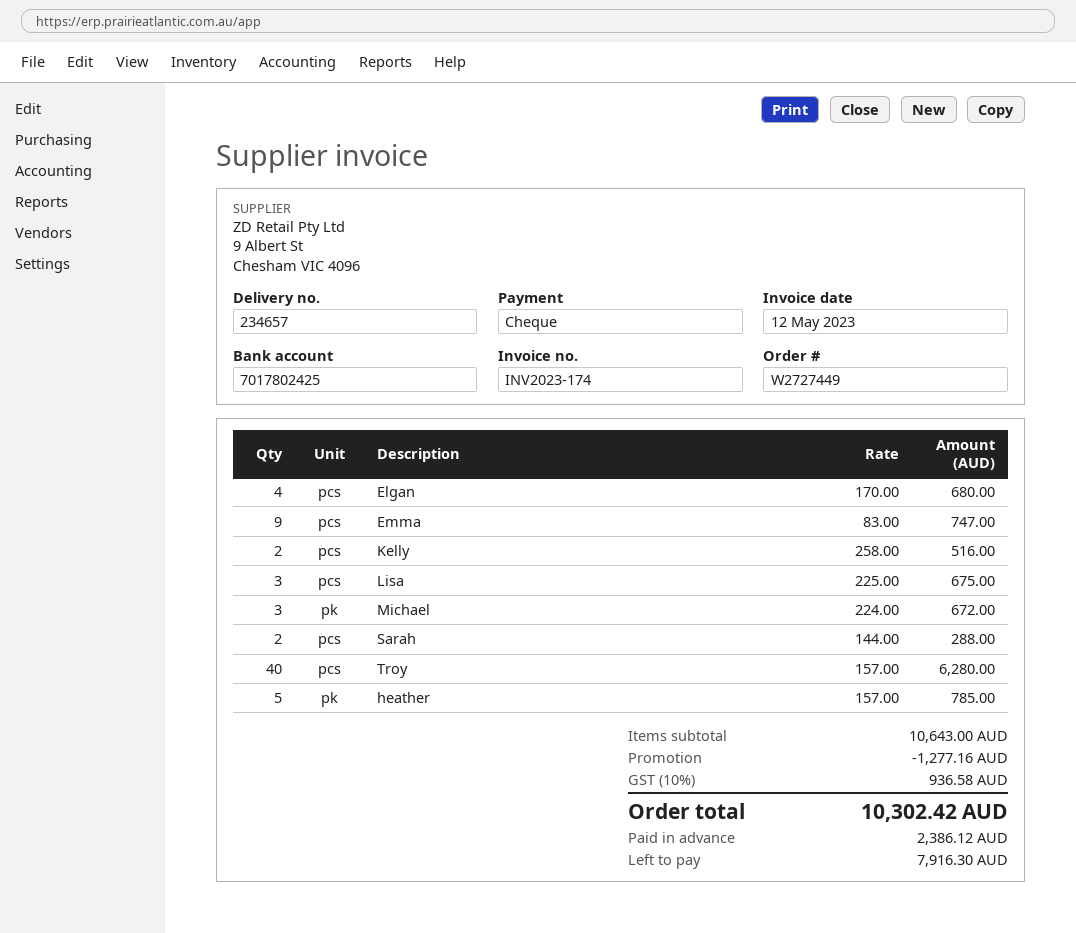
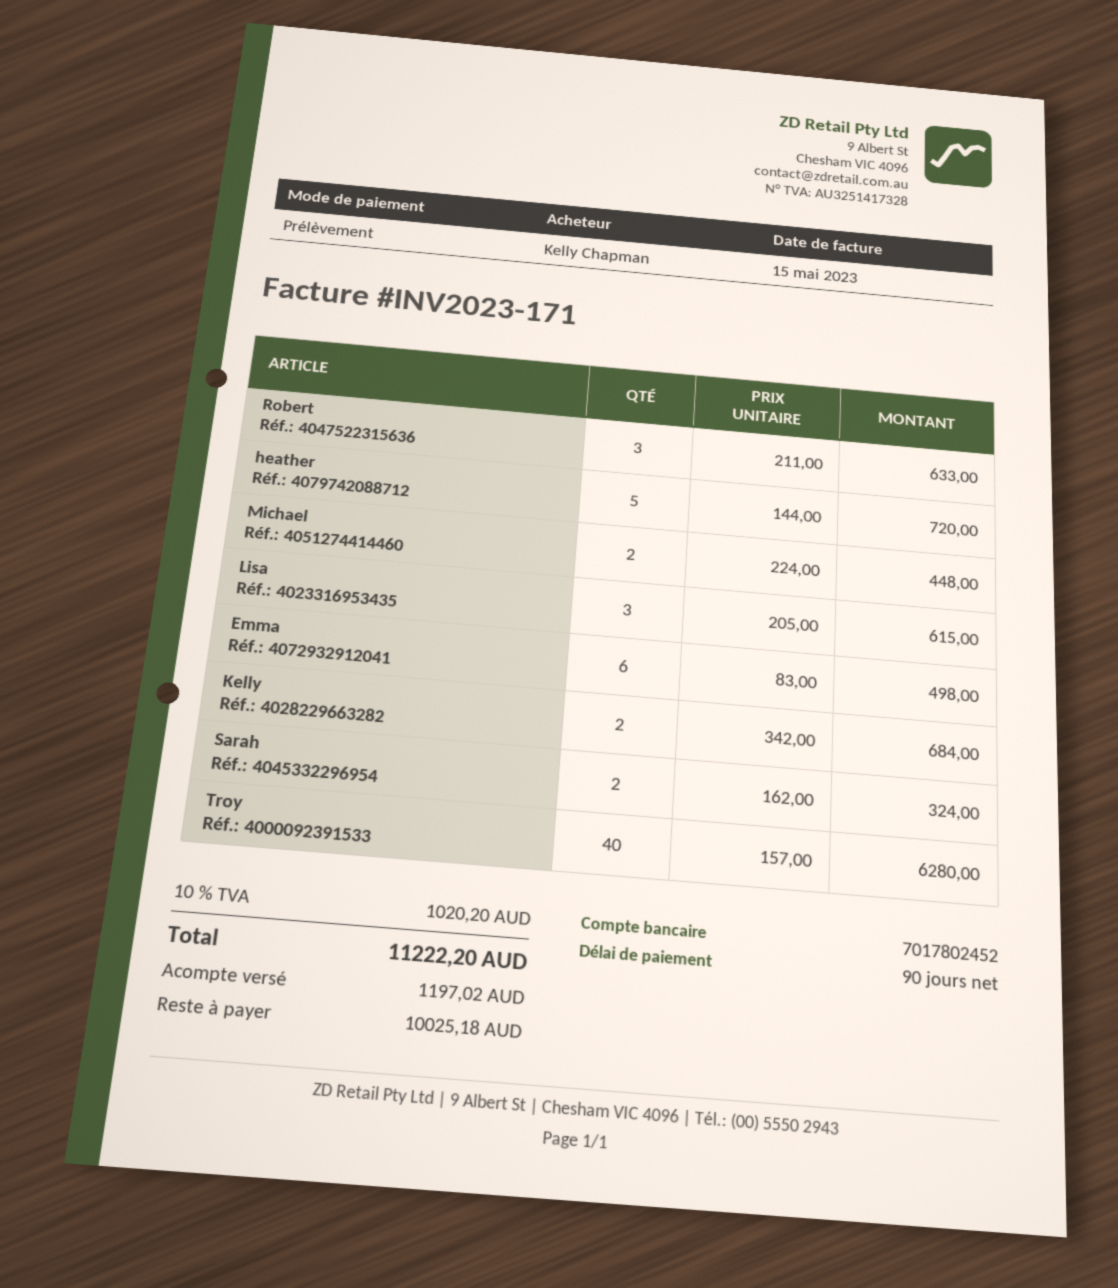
invoice number: INV2023-174 -> INV2023-171
invoice date: 2023-05-12 -> 2023-05-15
payment method: cheque -> direct debit
bank account: 7017802425 -> 7017802452
Elgan: 4 x 170.00 = 680.00 -> none
Emma: 9 x 83.00 = 747.00 -> 6 x 83.00 = 498.00
Kelly: 2 x 258.00 = 516.00 -> 2 x 342.00 = 684.00
Lisa: 3 x 225.00 = 675.00 -> 3 x 205.00 = 615.00
Michael: 3 x 224.00 = 672.00 -> 2 x 224.00 = 448.00
Sarah: 2 x 144.00 = 288.00 -> 2 x 162.00 = 324.00
heather: 5 x 157.00 = 785.00 -> 5 x 144.00 = 720.00
Robert: none -> 3 x 211.00 = 633.00
discount: 1277.16 -> none
tax: 10% = 936.58 -> 10% = 1020.20
total: 10302.42 -> 11222.20
deposit: 2386.12 -> 1197.02
balance: 7916.30 -> 10025.18

